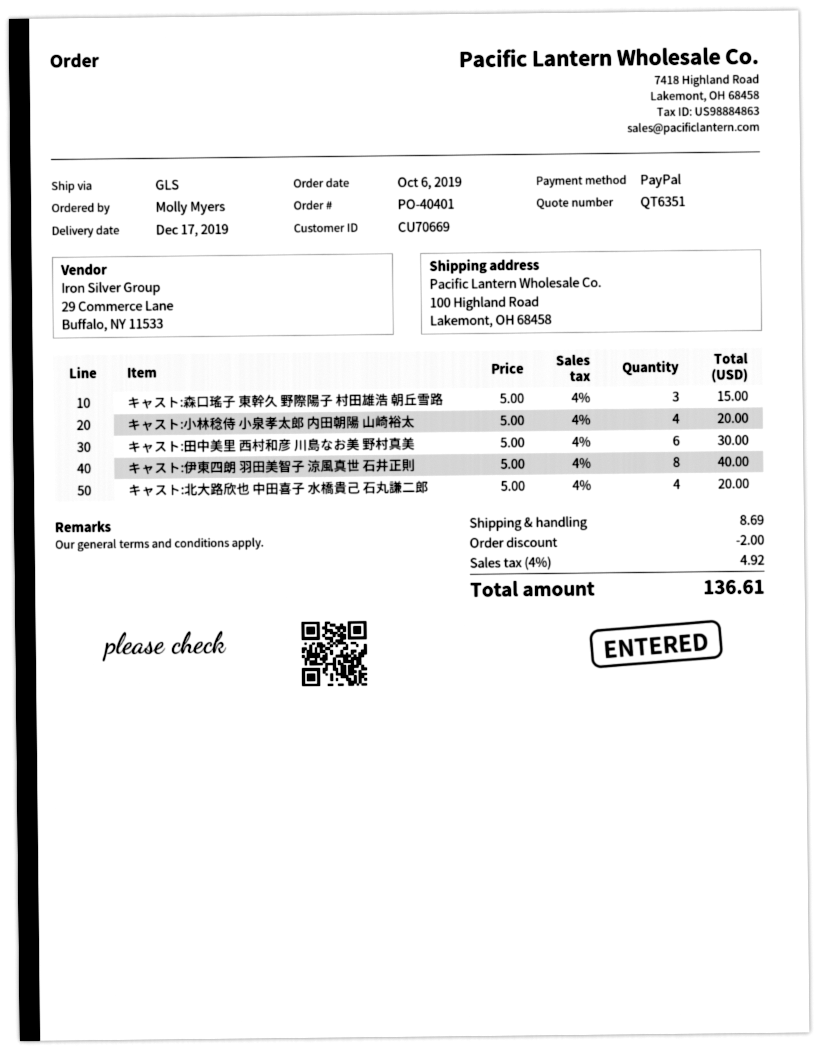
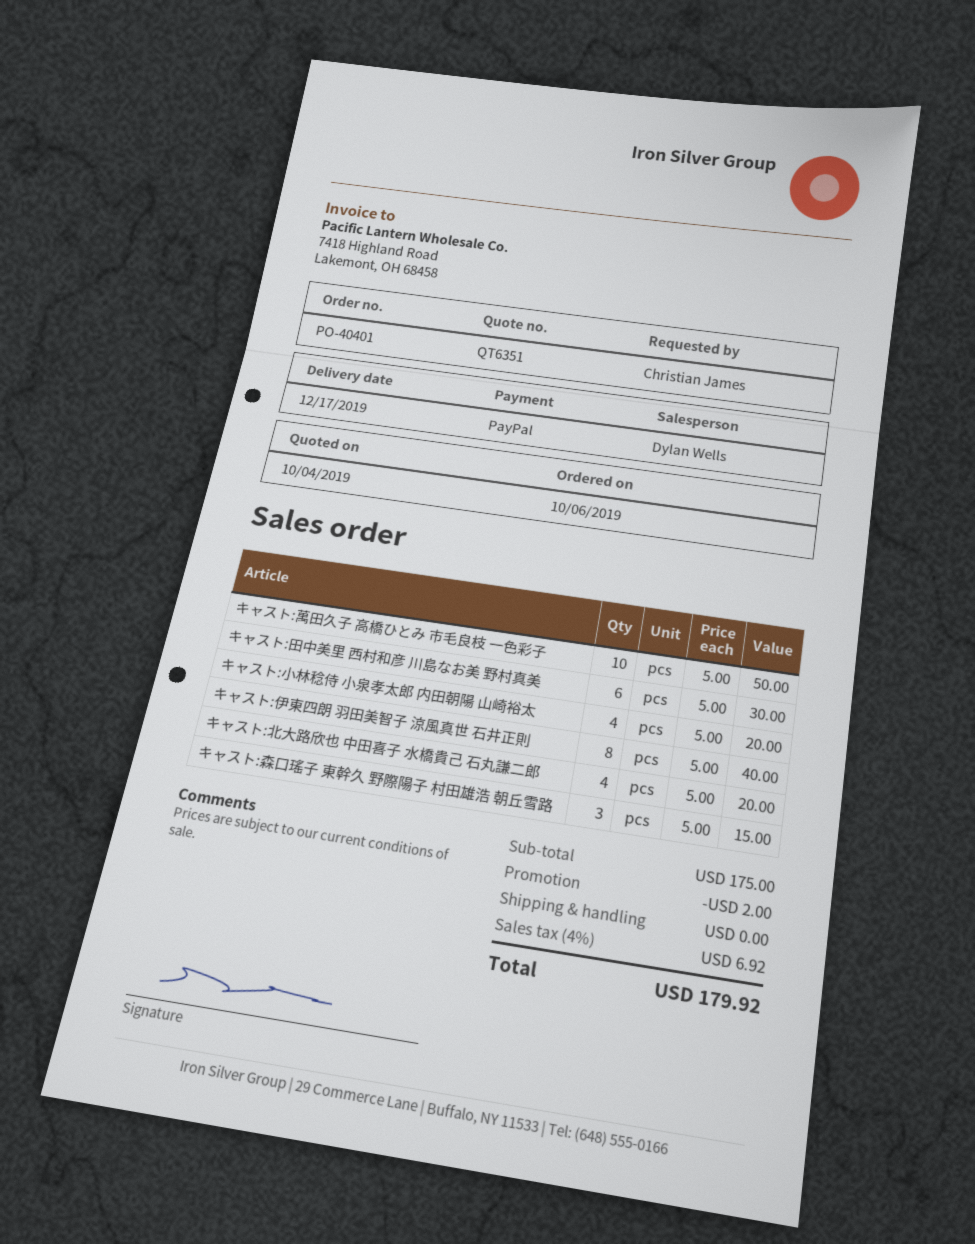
ordered by: Molly Myers -> Christian James
キャスト:萬田久子 高橋ひとみ 市毛良枝 一色彩子: none -> 10 x 5.00 = 50.00
shipping: 8.69 -> 0.00
tax: 4% = 4.92 -> 4% = 6.92
total: 136.61 -> 179.92

